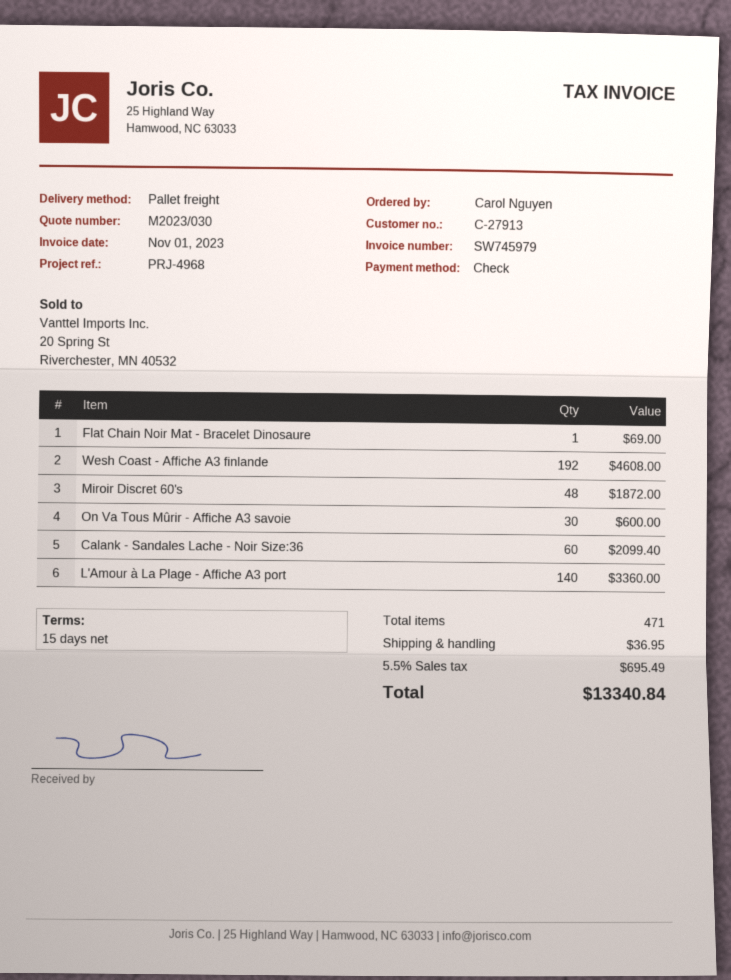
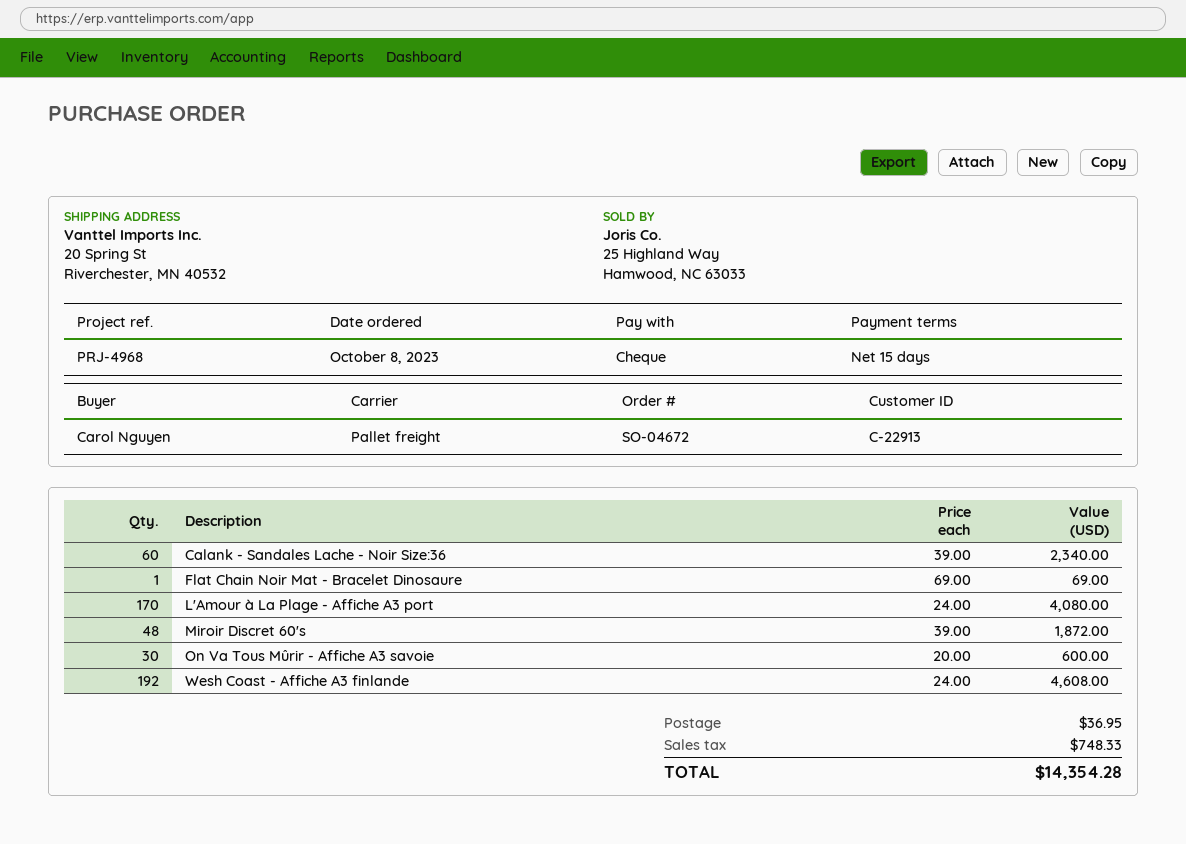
customer number: C-27913 -> C-22913
Calank - Sandales Lache - Noir Size:36: 60 for 2099.40 -> 60 for 2340.00
L'Amour à La Plage - Affiche A3 port: 140 for 3360.00 -> 170 for 4080.00
tax: 695.49 -> 748.33
total: 13340.84 -> 14354.28

